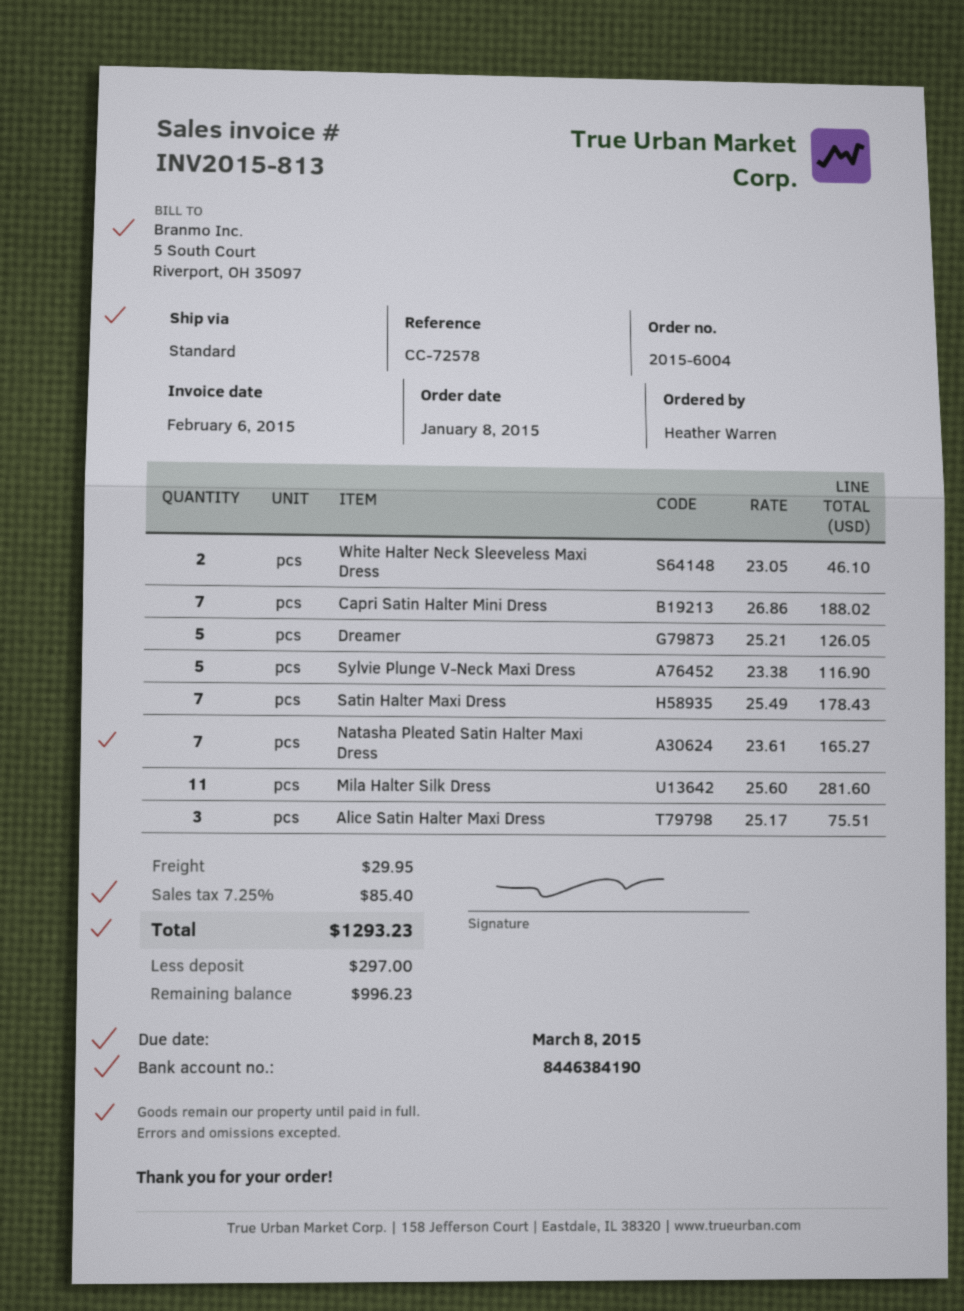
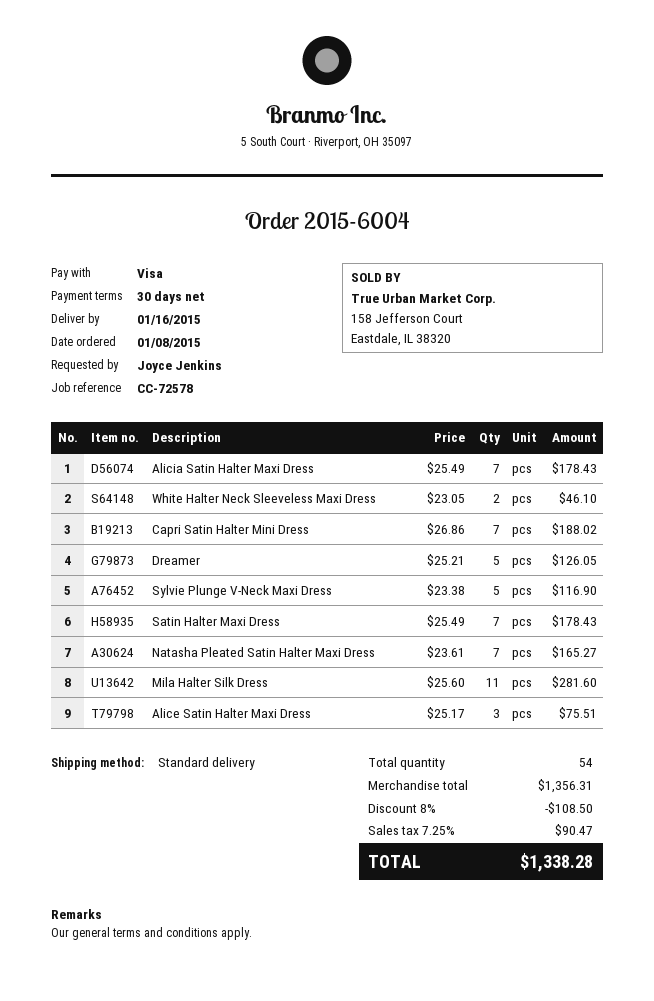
ordered by: Heather Warren -> Joyce Jenkins
Alicia Satin Halter Maxi Dress: none -> 7 x 25.49 = 178.43
discount: none -> 8% = 108.50
shipping: 29.95 -> none
tax: 7.25% = 85.40 -> 7.25% = 90.47
total: 1293.23 -> 1338.28

